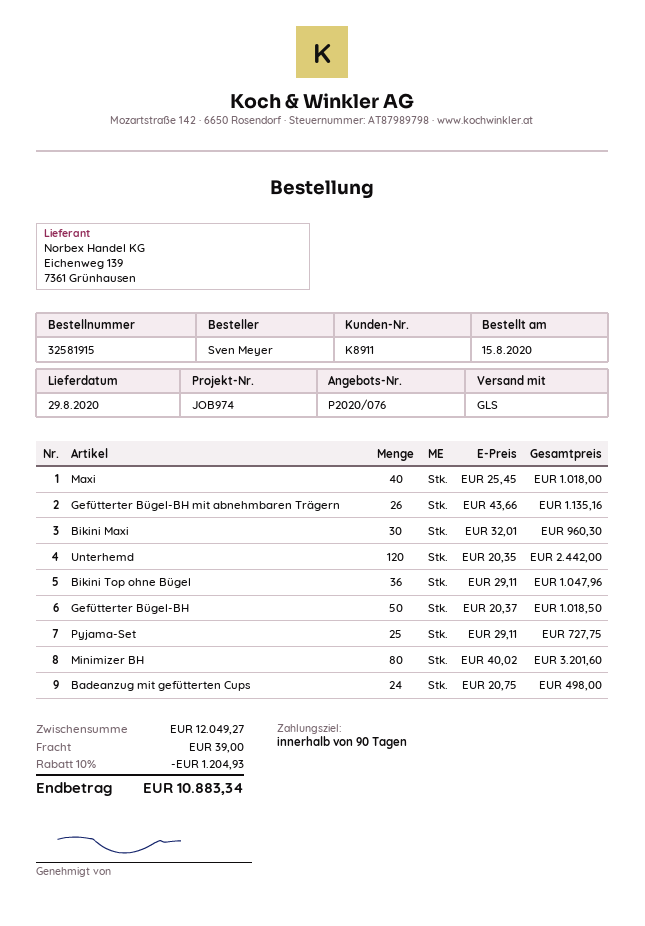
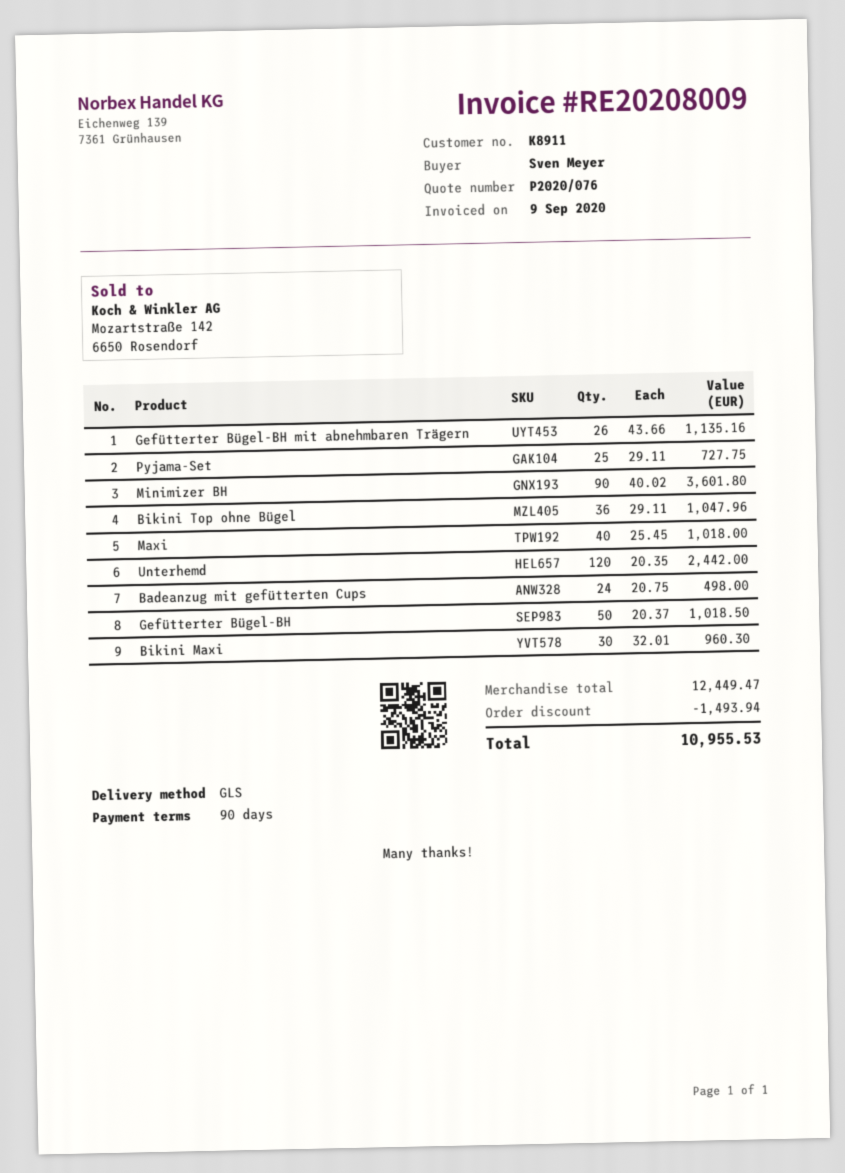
Minimizer BH: 80 x 40.02 = 3201.60 -> 90 x 40.02 = 3601.80
subtotal: 12049.27 -> 12449.47
discount: 1204.93 -> 1493.94
shipping: 39.00 -> none
total: 10883.34 -> 10955.53

